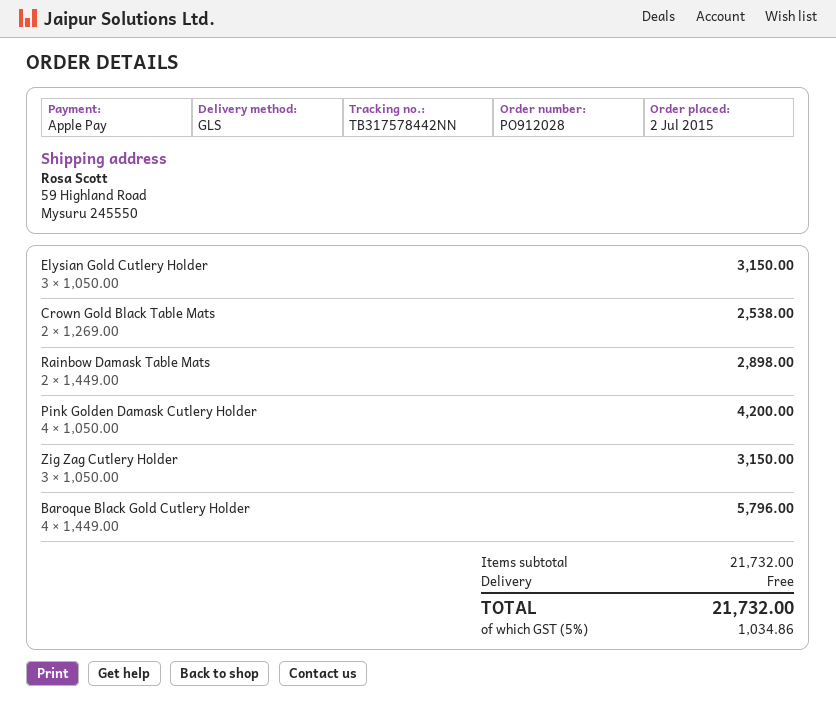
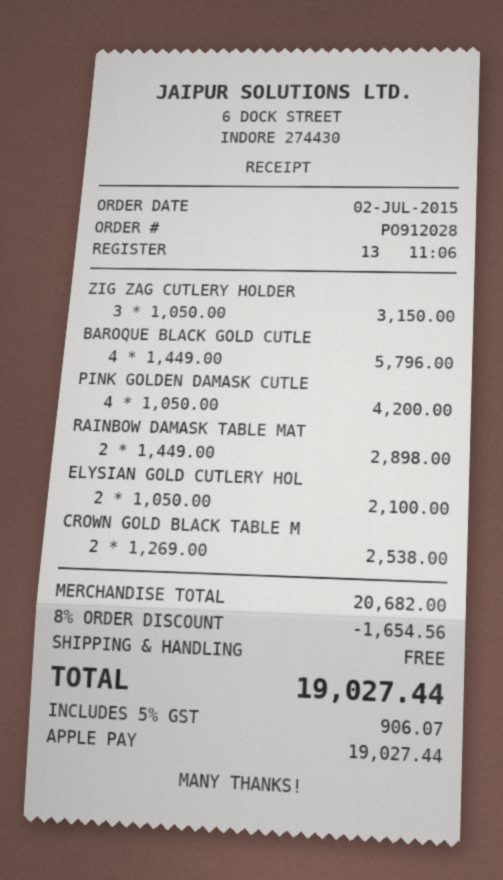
Elysian Gold Cutlery Holder: 3 x 1050.00 = 3150.00 -> 2 x 1050.00 = 2100.00
subtotal: 21732.00 -> 20682.00
discount: none -> 8% = 1654.56
tax: 5% = 1034.86 -> 5% = 906.07
total: 21732.00 -> 19027.44

